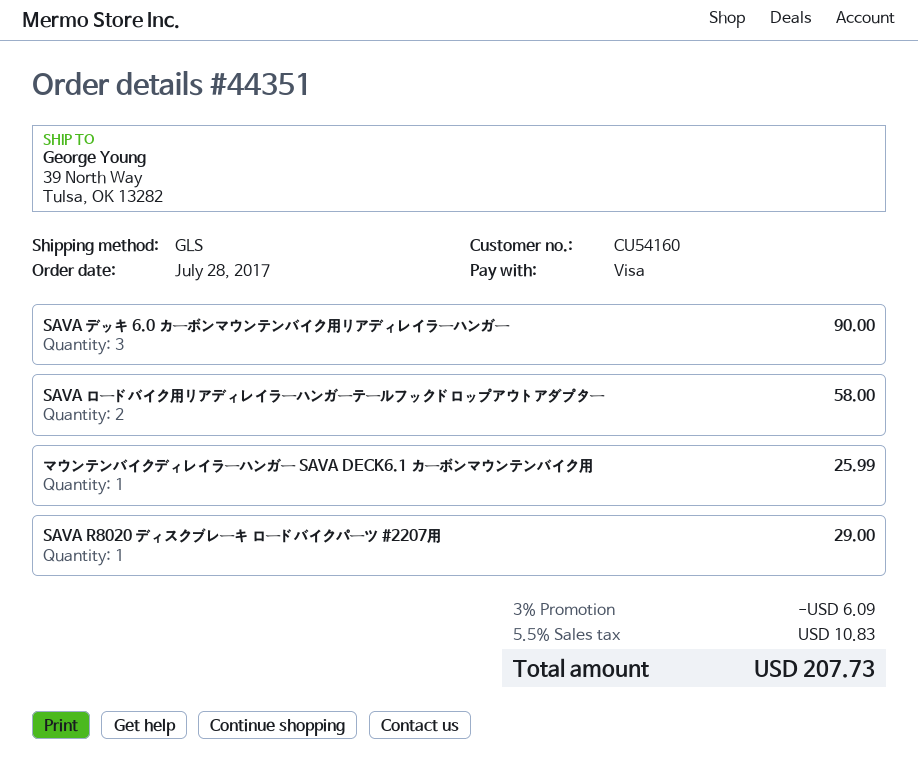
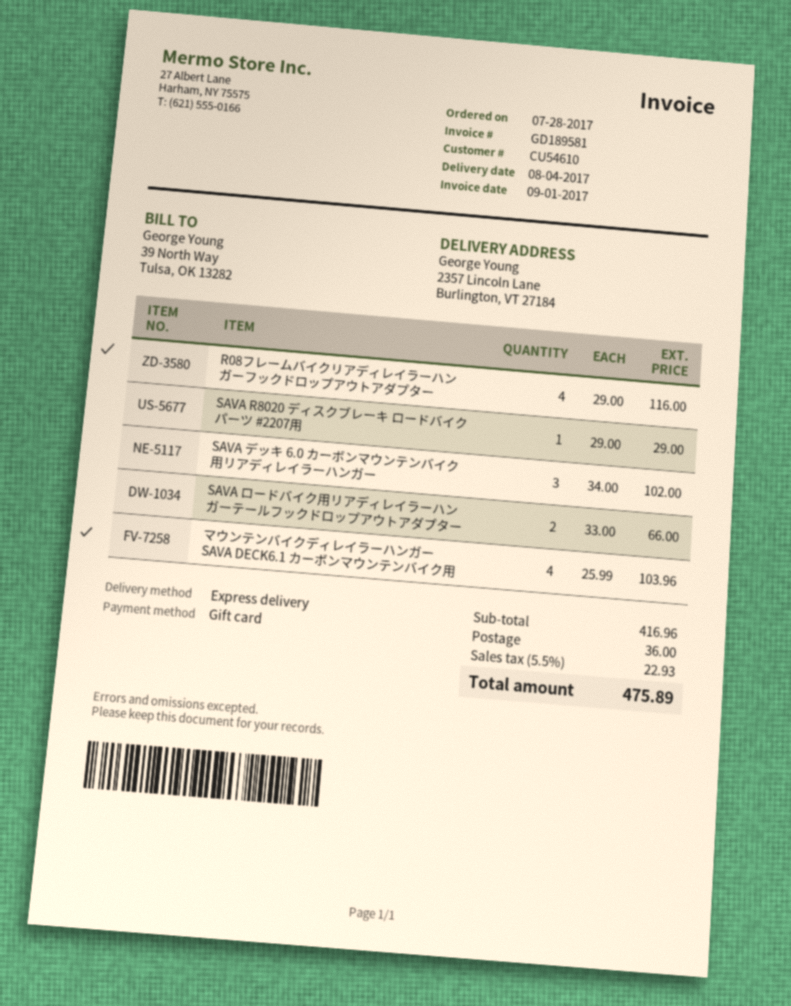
customer number: CU54160 -> CU54610
payment method: Visa -> gift card
shipping method: GLS -> express
ship to: 39 North Way, Tulsa, OK 13282 -> 2357 Lincoln Lane, Burlington, VT 27184
SAVA デッキ 6.0 カーボンマウンテンバイク用リアディレイラーハンガー: 3 for 90.00 -> 3 for 102.00
SAVA ロードバイク用リアディレイラーハンガーテールフックドロップアウトアダプター: 2 for 58.00 -> 2 for 66.00
マウンテンバイクディレイラーハンガー SAVA DECK6.1 カーボンマウンテンバイク用: 1 for 25.99 -> 4 for 103.96
R08フレームバイクリアディレイラーハンガーフックドロップアウトアダプター: none -> 4 for 116.00
discount: 3% = 6.09 -> none
shipping: none -> 36.00
tax: 5.5% = 10.83 -> 5.5% = 22.93
total: 207.73 -> 475.89

